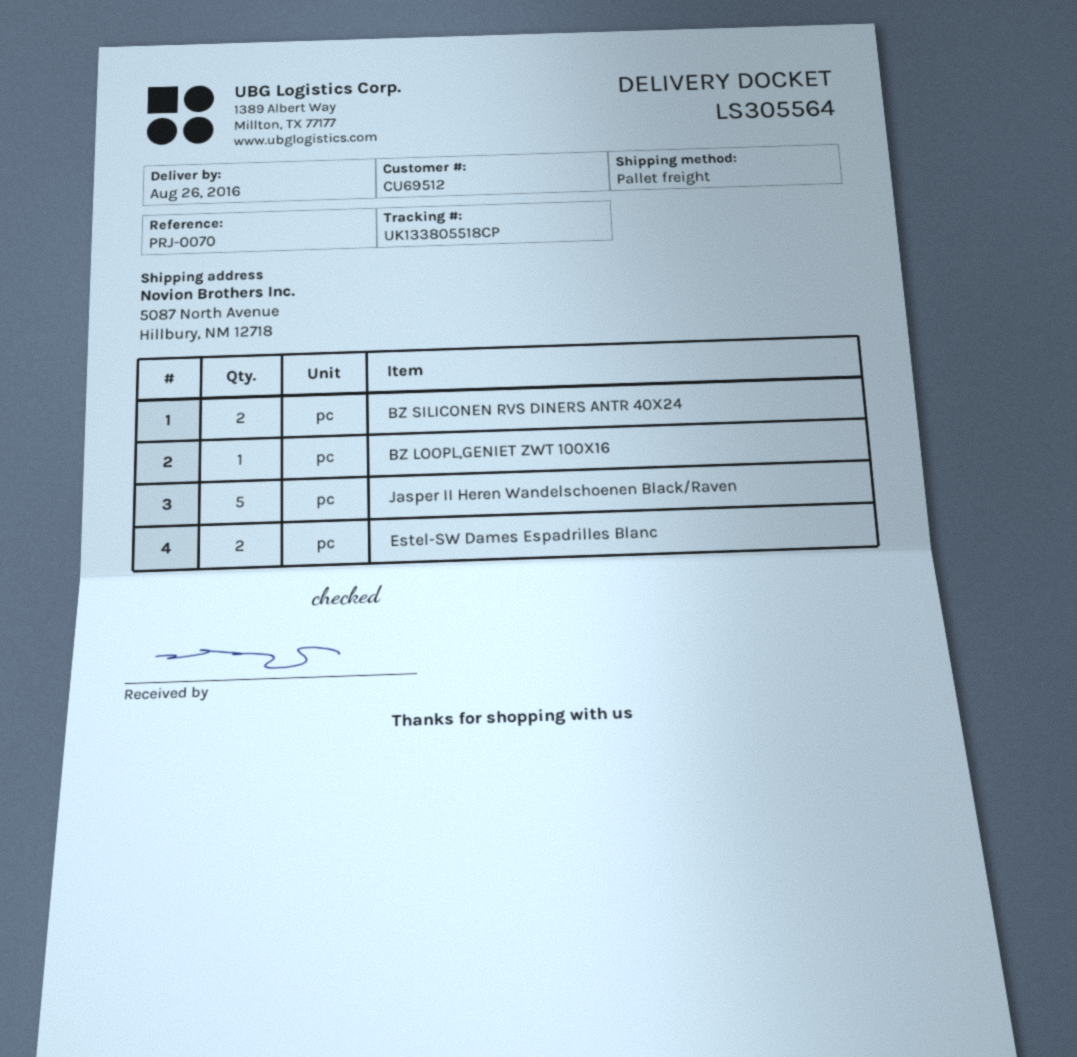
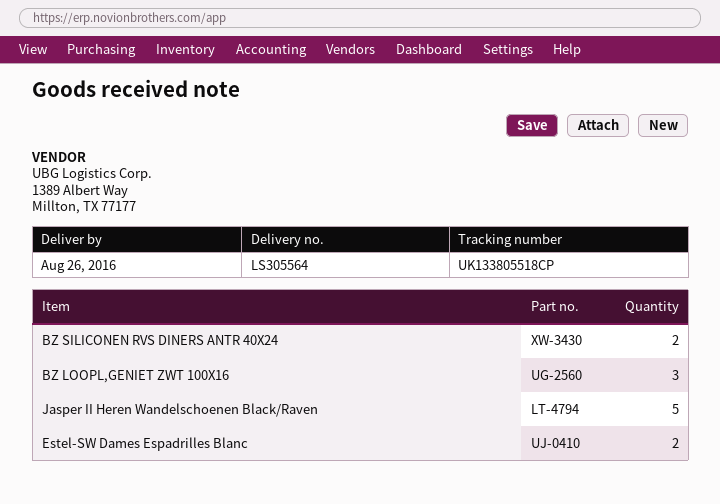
BZ LOOPL,GENIET ZWT 100X16: 1 -> 3

